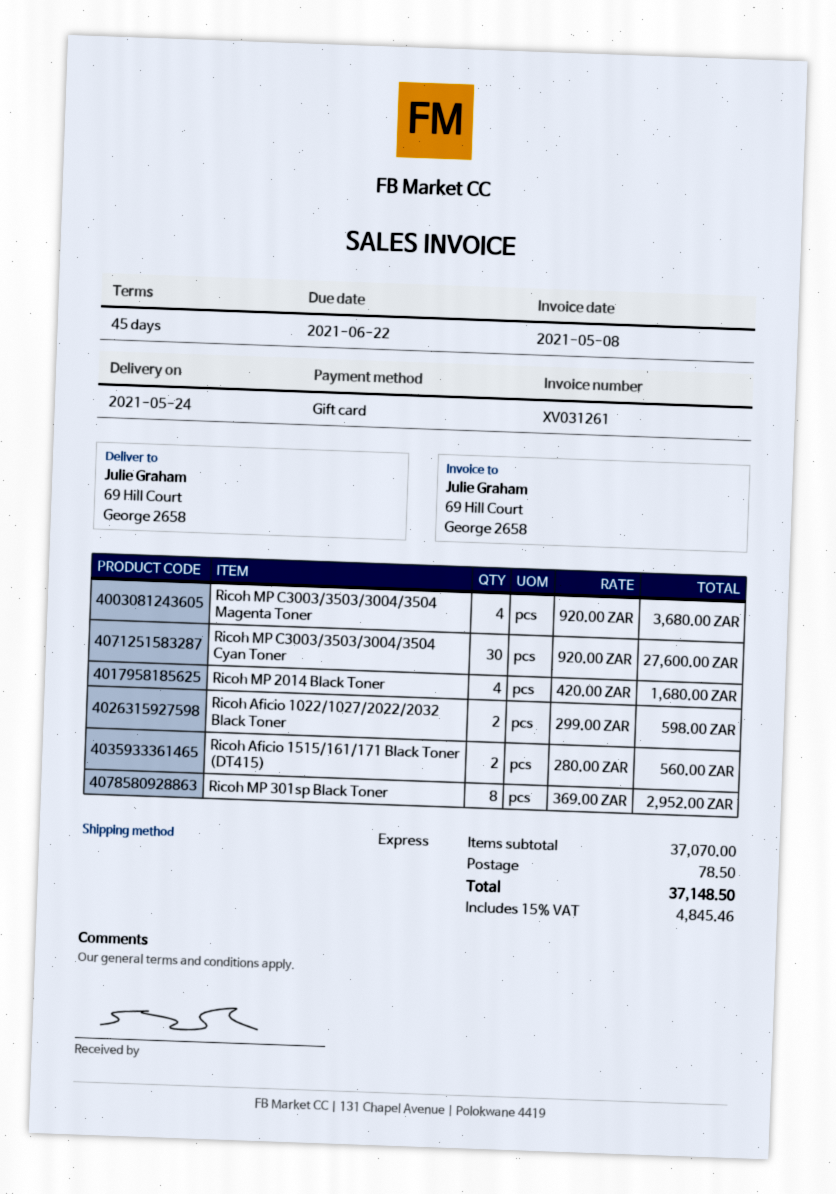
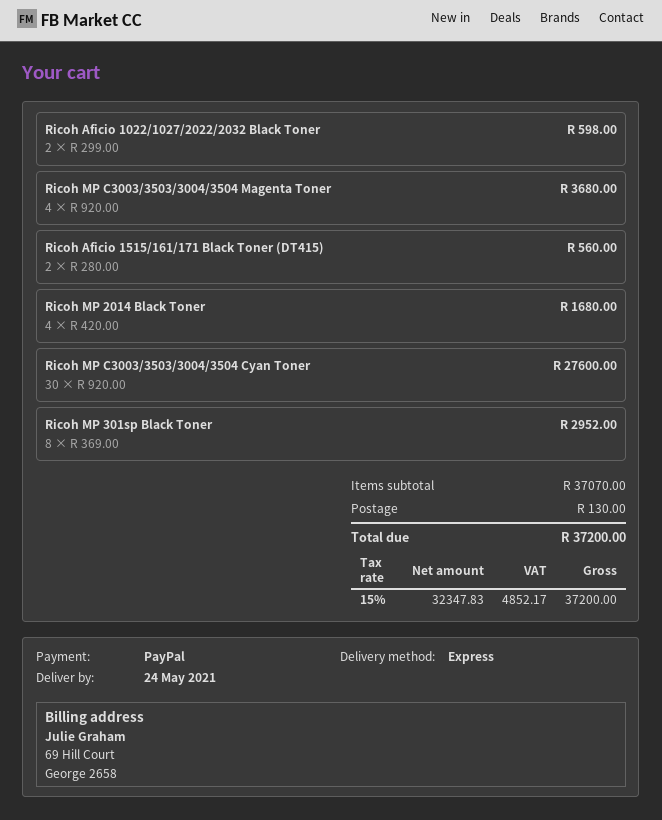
payment method: gift card -> PayPal
shipping: 78.50 -> 130.00
tax: 15% = 4845.46 -> 15% = 4852.17
total: 37148.50 -> 37200.00

